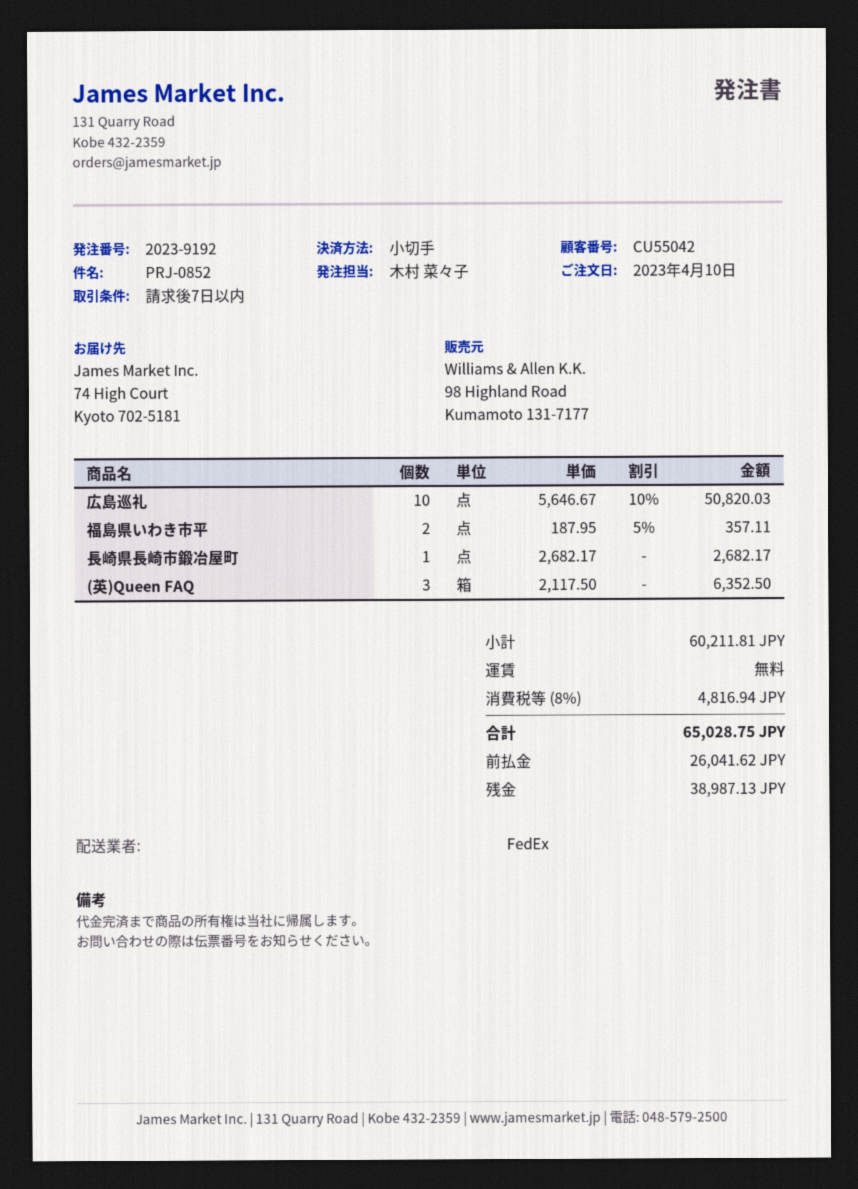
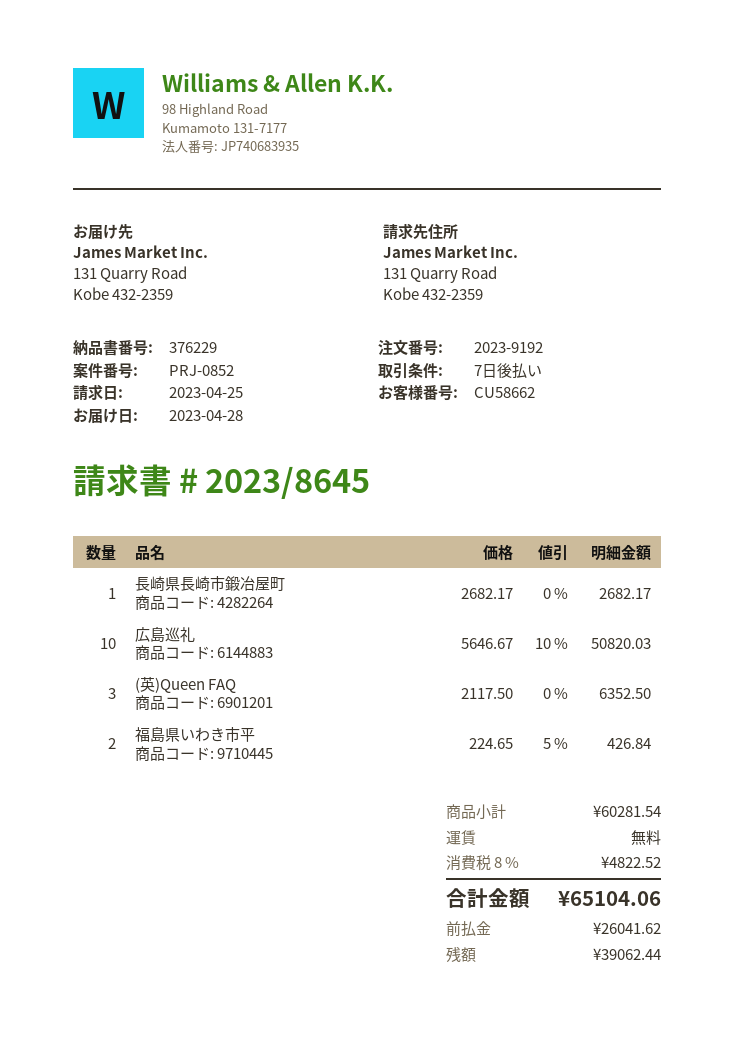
customer number: CU55042 -> CU58662
ship to: 74 High Court, Kyoto 702-5181 -> 131 Quarry Road, Kobe 432-2359
福島県いわき市平: 2 x 187.95 - 5% = 357.11 -> 2 x 224.65 - 5% = 426.84
subtotal: 60211.81 -> 60281.54
tax: 8% = 4816.94 -> 8% = 4822.52
total: 65028.75 -> 65104.06
balance: 38987.13 -> 39062.44

